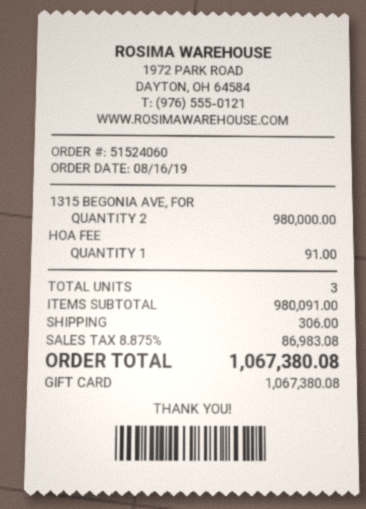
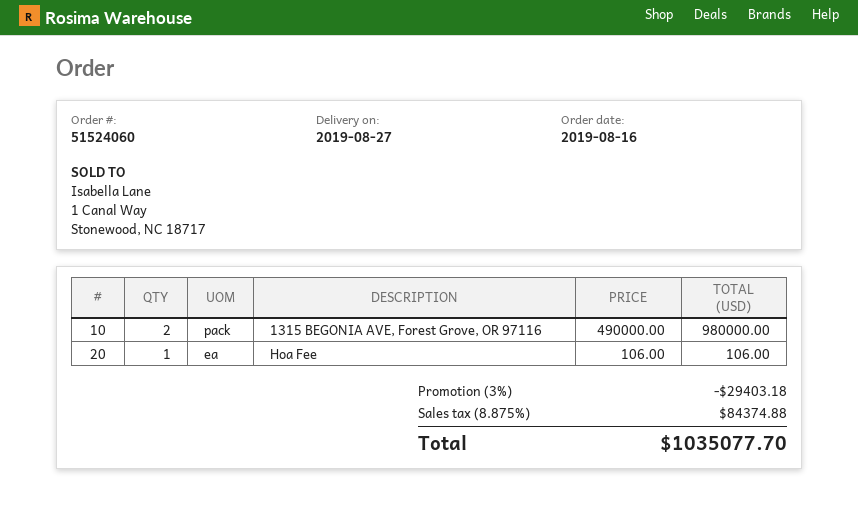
HOA FEE: 1 for 91.00 -> 1 for 106.00
discount: none -> 3% = 29403.18
shipping: 306.00 -> none
tax: 8.875% = 86983.08 -> 8.875% = 84374.88
total: 1067380.08 -> 1035077.70

